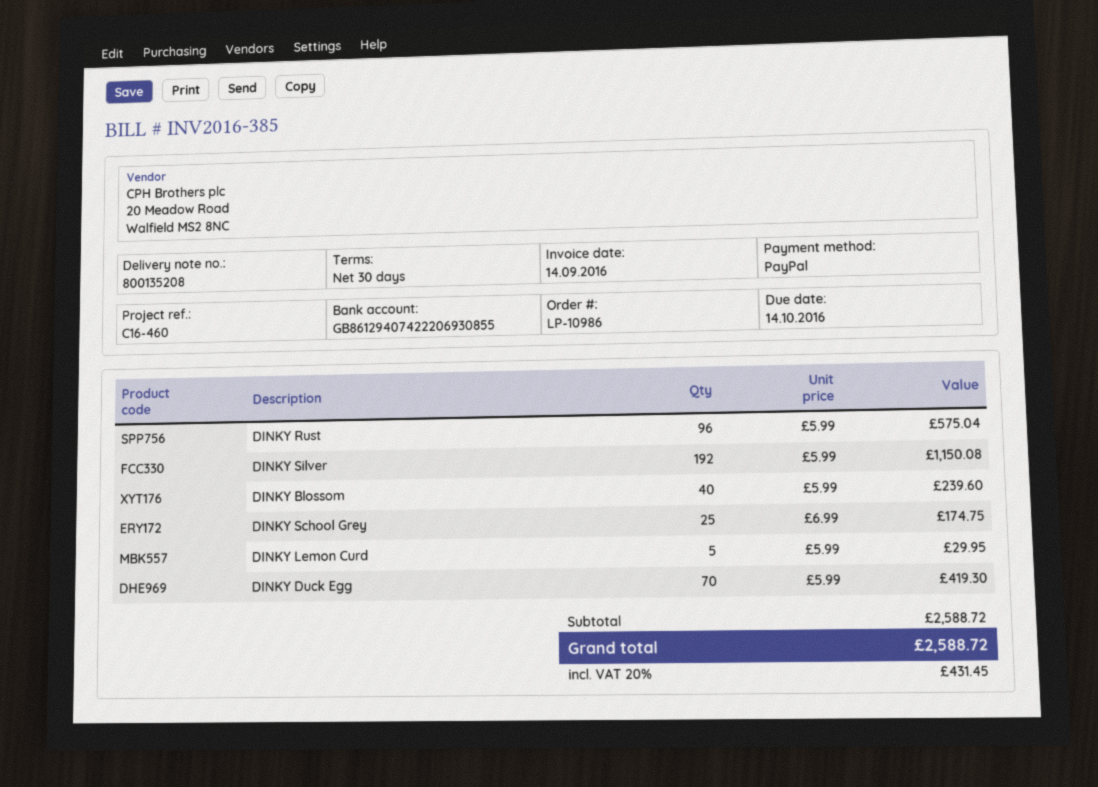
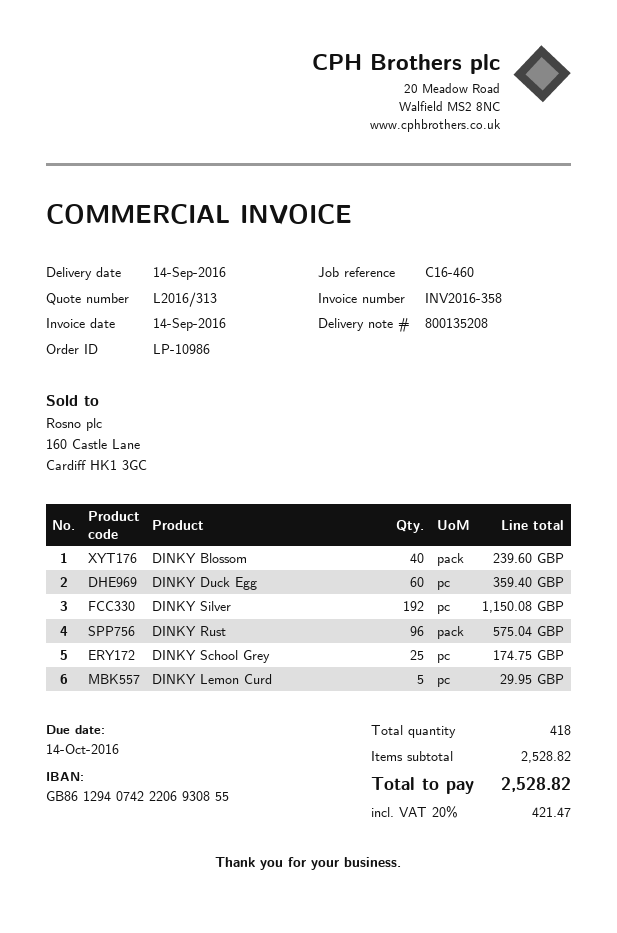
invoice number: INV2016-385 -> INV2016-358
DINKY Duck Egg: 70 for 419.30 -> 60 for 359.40
subtotal: 2588.72 -> 2528.82
tax: 20% = 431.45 -> 20% = 421.47
total: 2588.72 -> 2528.82

